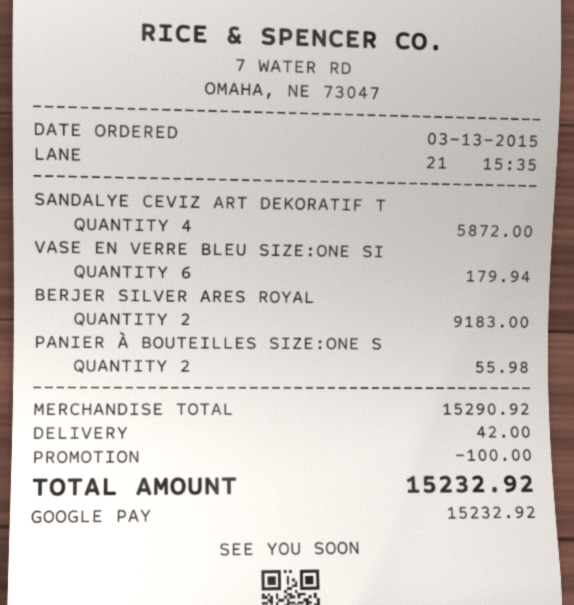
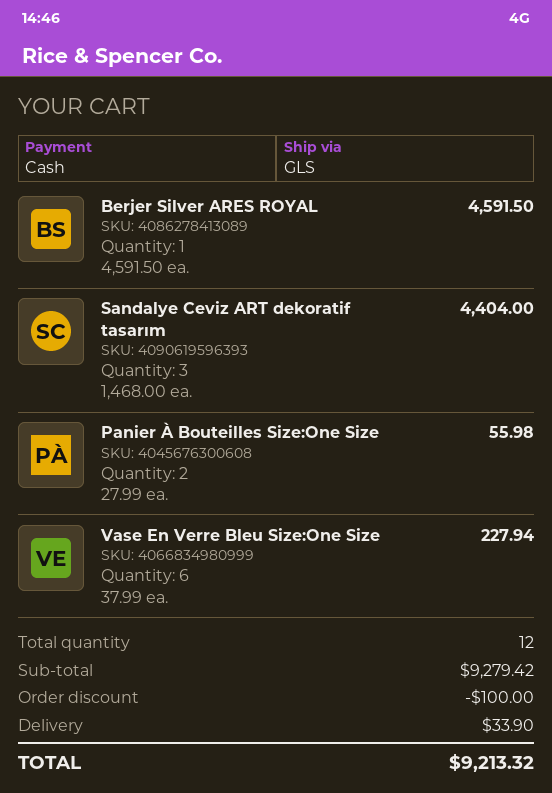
payment method: Google Pay -> cash
SANDALYE CEVIZ ART DEKORATIF T: 4 for 5872.00 -> 3 for 4404.00
VASE EN VERRE BLEU SIZE:ONE SI: 6 for 179.94 -> 6 for 227.94
BERJER SILVER ARES ROYAL: 2 for 9183.00 -> 1 for 4591.50
subtotal: 15290.92 -> 9279.42
shipping: 42.00 -> 33.90
total: 15232.92 -> 9213.32

